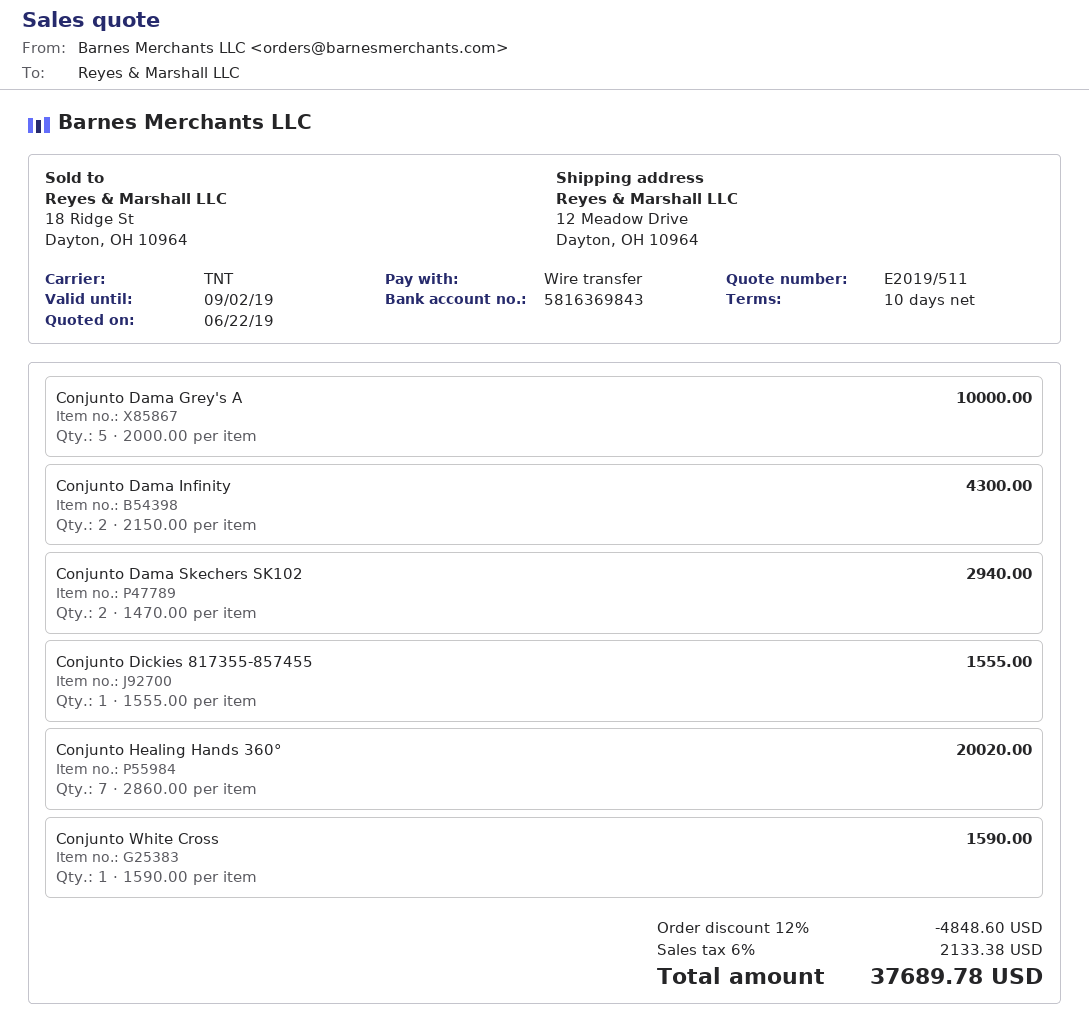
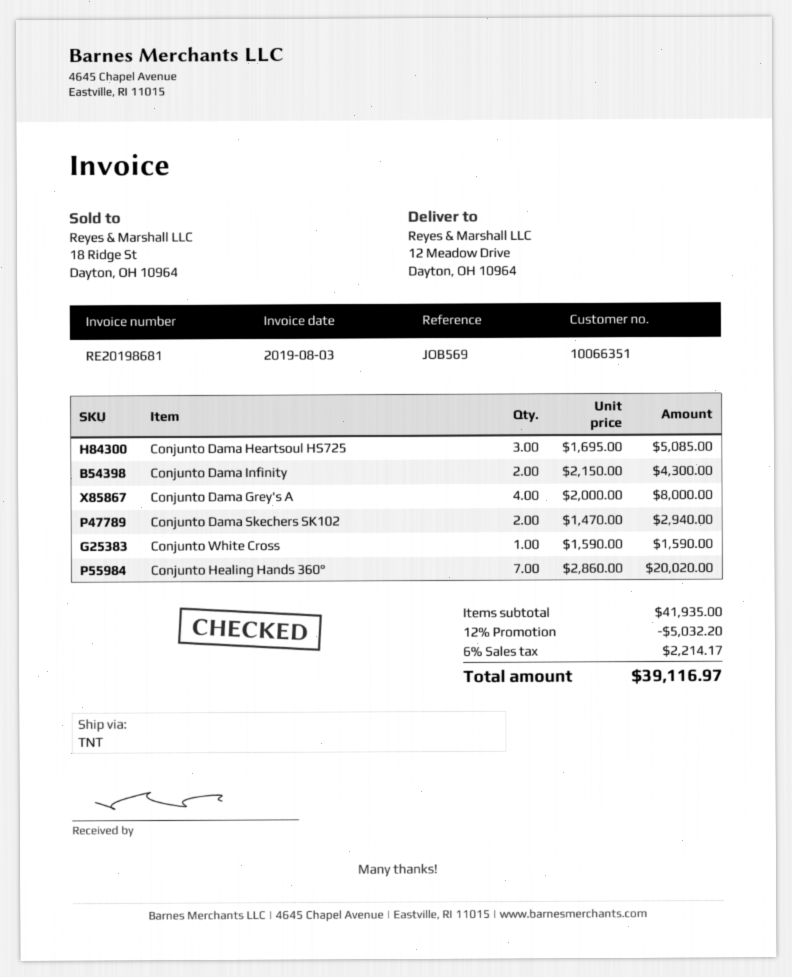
Conjunto Dama Grey's A: 5 x 2000.00 = 10000.00 -> 4 x 2000.00 = 8000.00
Conjunto Dickies 817355-857455: 1 x 1555.00 = 1555.00 -> none
Conjunto Dama Heartsoul HS725: none -> 3 x 1695.00 = 5085.00
discount: 12% = 4848.60 -> 12% = 5032.20
tax: 6% = 2133.38 -> 6% = 2214.17
total: 37689.78 -> 39116.97

